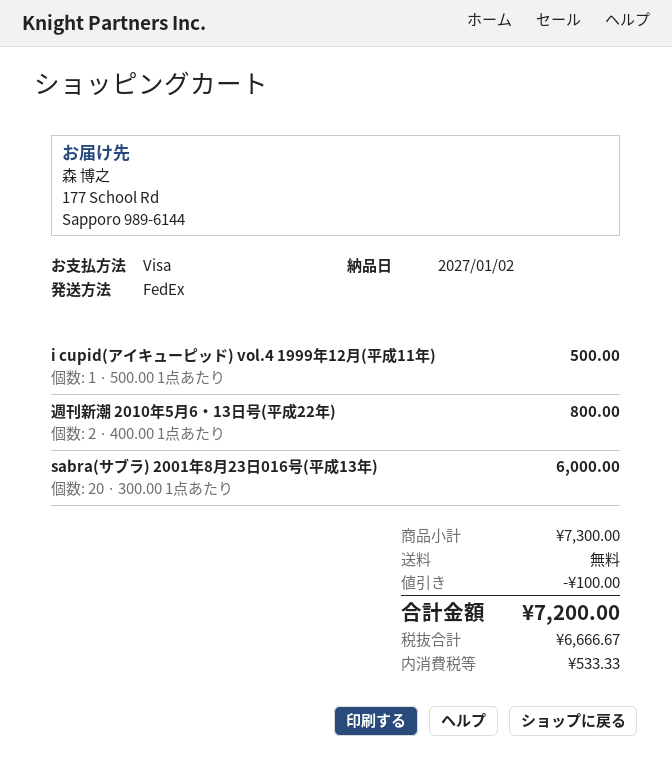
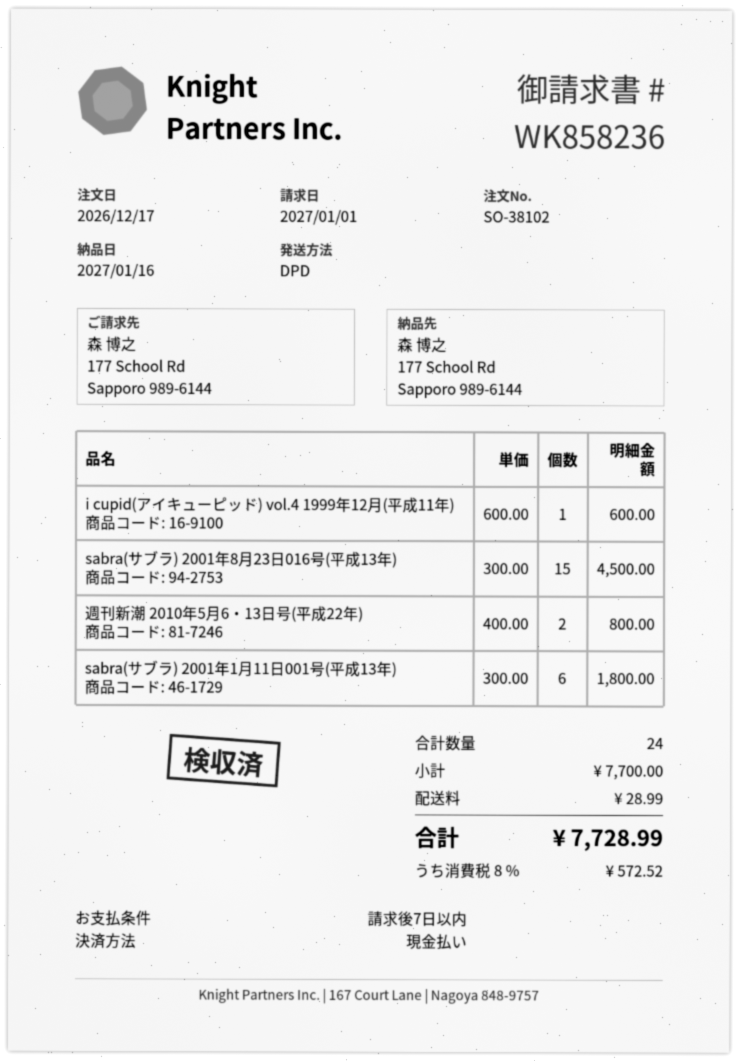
delivery date: 2027-01-02 -> 2027-01-16
payment method: Visa -> cash
shipping method: FedEx -> DPD
i cupid(アイキューピッド) vol.4 1999年12月(平成11年): 1 x 500.00 = 500.00 -> 1 x 600.00 = 600.00
sabra(サブラ) 2001年8月23日016号(平成13年): 20 x 300.00 = 6000.00 -> 15 x 300.00 = 4500.00
sabra(サブラ) 2001年1月11日001号(平成13年): none -> 6 x 300.00 = 1800.00
subtotal: 7300.00 -> 7700.00
discount: 100.00 -> none
shipping: 0.00 -> 28.99
tax: 533.33 -> 572.52
total: 7200.00 -> 7728.99

